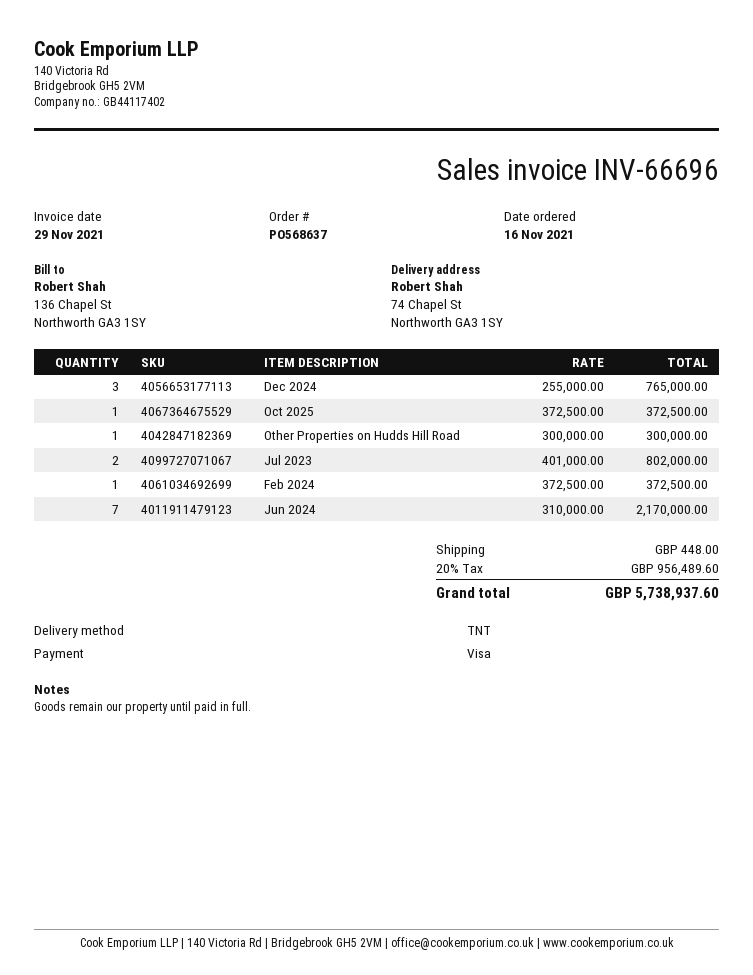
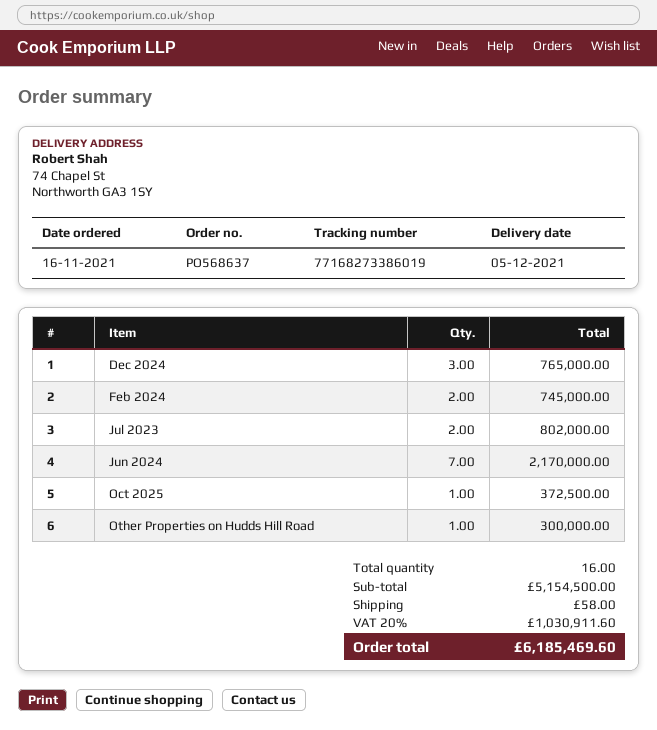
Feb 2024: 1 for 372500.00 -> 2 for 745000.00
shipping: 448.00 -> 58.00
tax: 20% = 956489.60 -> 20% = 1030911.60
total: 5738937.60 -> 6185469.60

